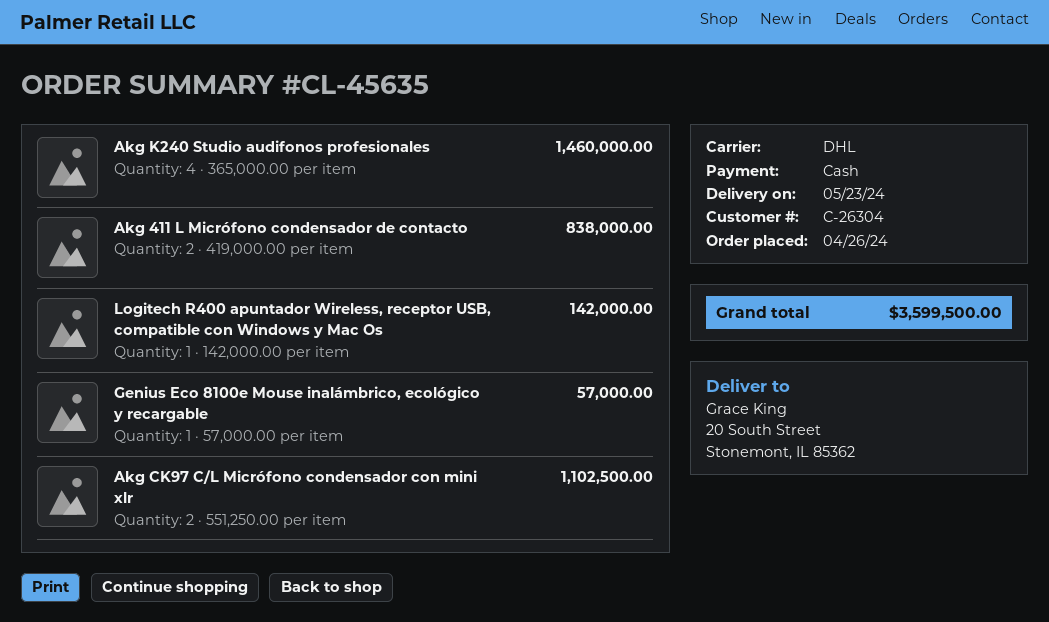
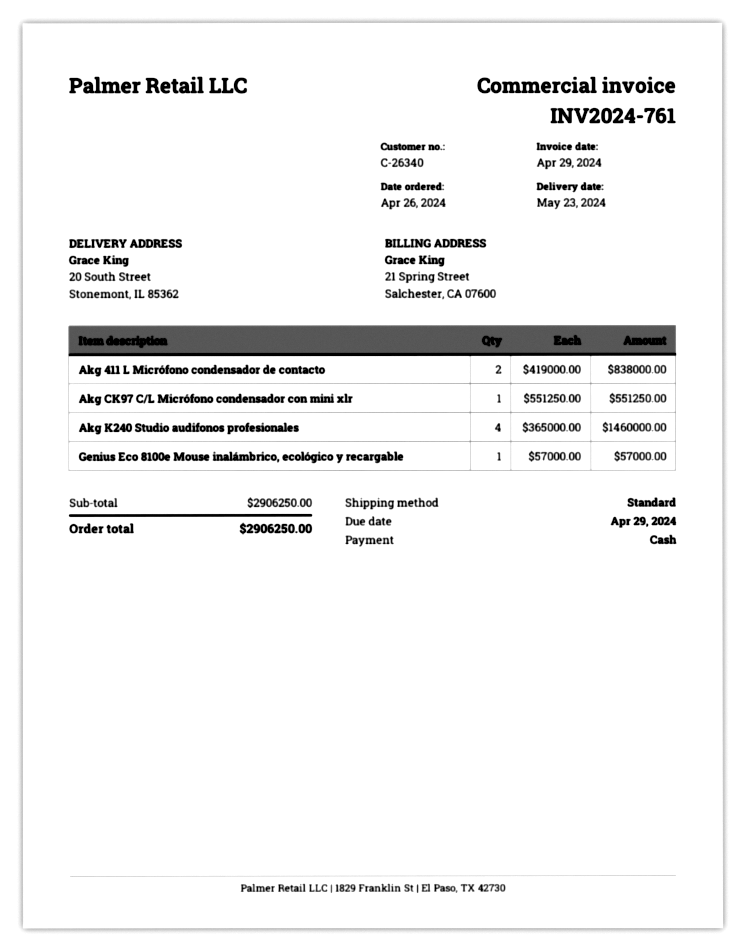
customer number: C-26304 -> C-26340
shipping method: DHL -> standard
Logitech R400 apuntador Wireless, receptor USB, compatible con Windows y Mac Os: 1 x 142000.00 = 142000.00 -> none
Akg CK97 C/L Micrófono condensador con mini xlr: 2 x 551250.00 = 1102500.00 -> 1 x 551250.00 = 551250.00
total: 3599500.00 -> 2906250.00

